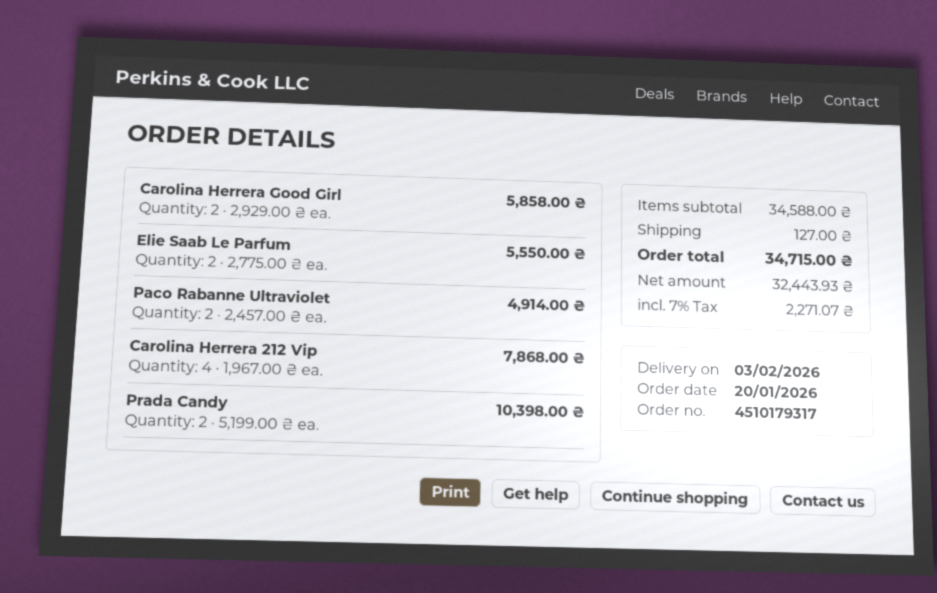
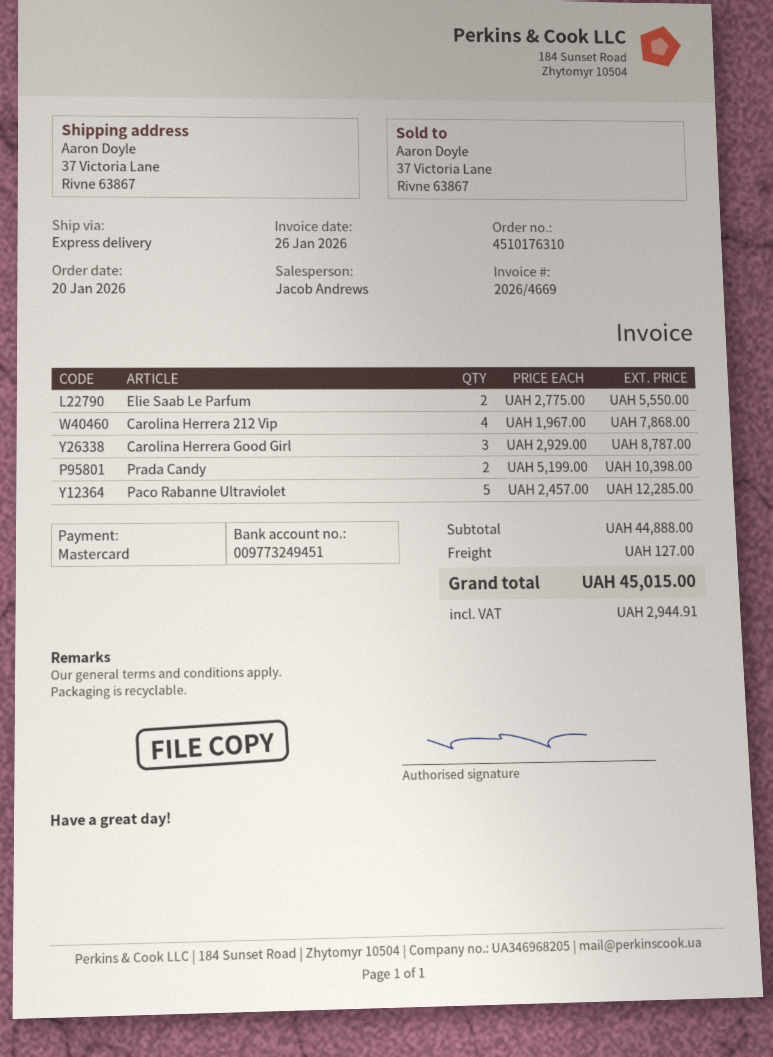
order number: 4510179317 -> 4510176310
Carolina Herrera Good Girl: 2 x 2929.00 = 5858.00 -> 3 x 2929.00 = 8787.00
Paco Rabanne Ultraviolet: 2 x 2457.00 = 4914.00 -> 5 x 2457.00 = 12285.00
subtotal: 34588.00 -> 44888.00
tax: 2271.07 -> 2944.91
total: 34715.00 -> 45015.00

